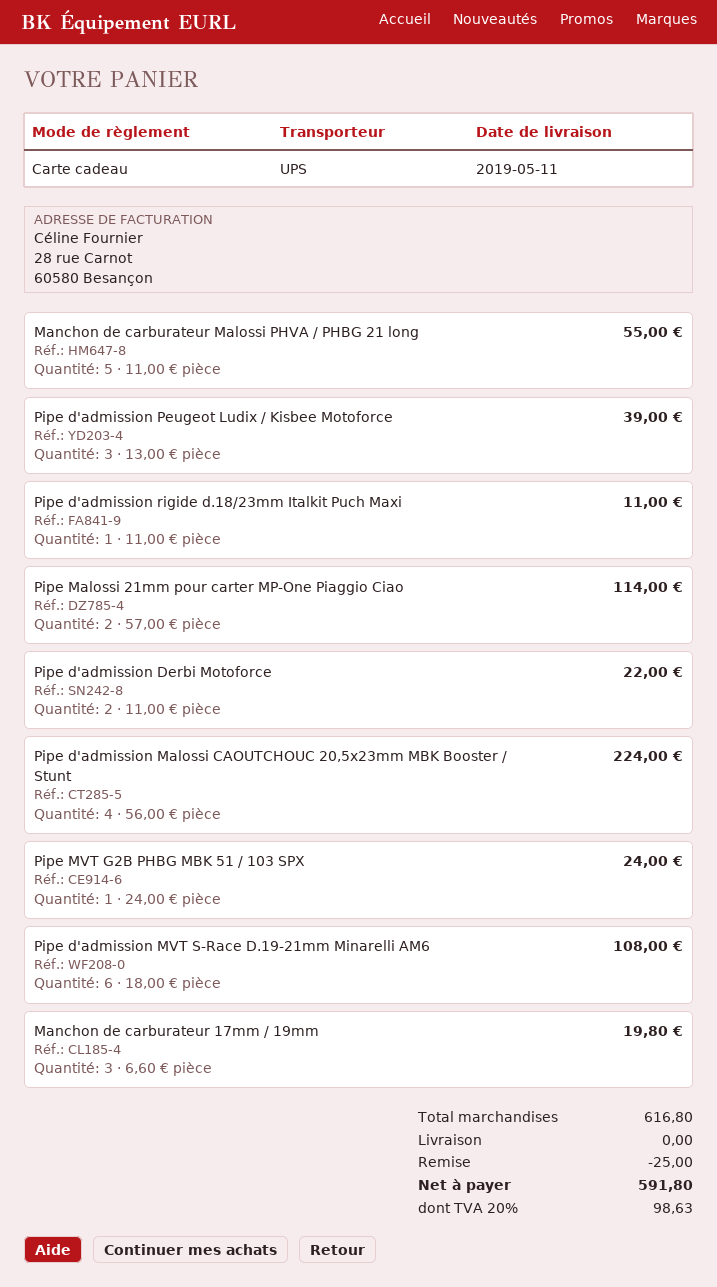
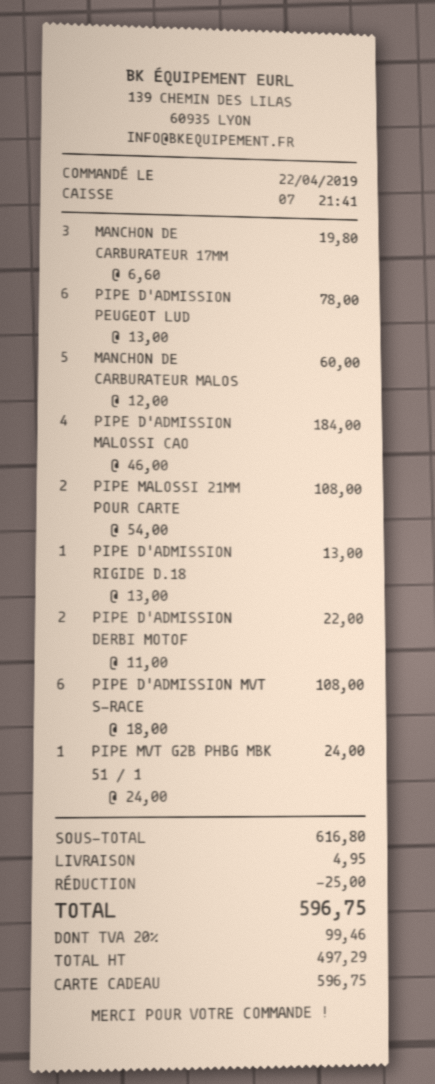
Manchon de carburateur Malossi PHVA / PHBG 21 long: 5 x 11.00 = 55.00 -> 5 x 12.00 = 60.00
Pipe d'admission Peugeot Ludix / Kisbee Motoforce: 3 x 13.00 = 39.00 -> 6 x 13.00 = 78.00
Pipe d'admission rigide d.18/23mm Italkit Puch Maxi: 1 x 11.00 = 11.00 -> 1 x 13.00 = 13.00
Pipe Malossi 21mm pour carter MP-One Piaggio Ciao: 2 x 57.00 = 114.00 -> 2 x 54.00 = 108.00
Pipe d'admission Malossi CAOUTCHOUC 20,5x23mm MBK Booster / Stunt: 4 x 56.00 = 224.00 -> 4 x 46.00 = 184.00
shipping: 0.00 -> 4.95
tax: 20% = 98.63 -> 20% = 99.46
total: 591.80 -> 596.75

